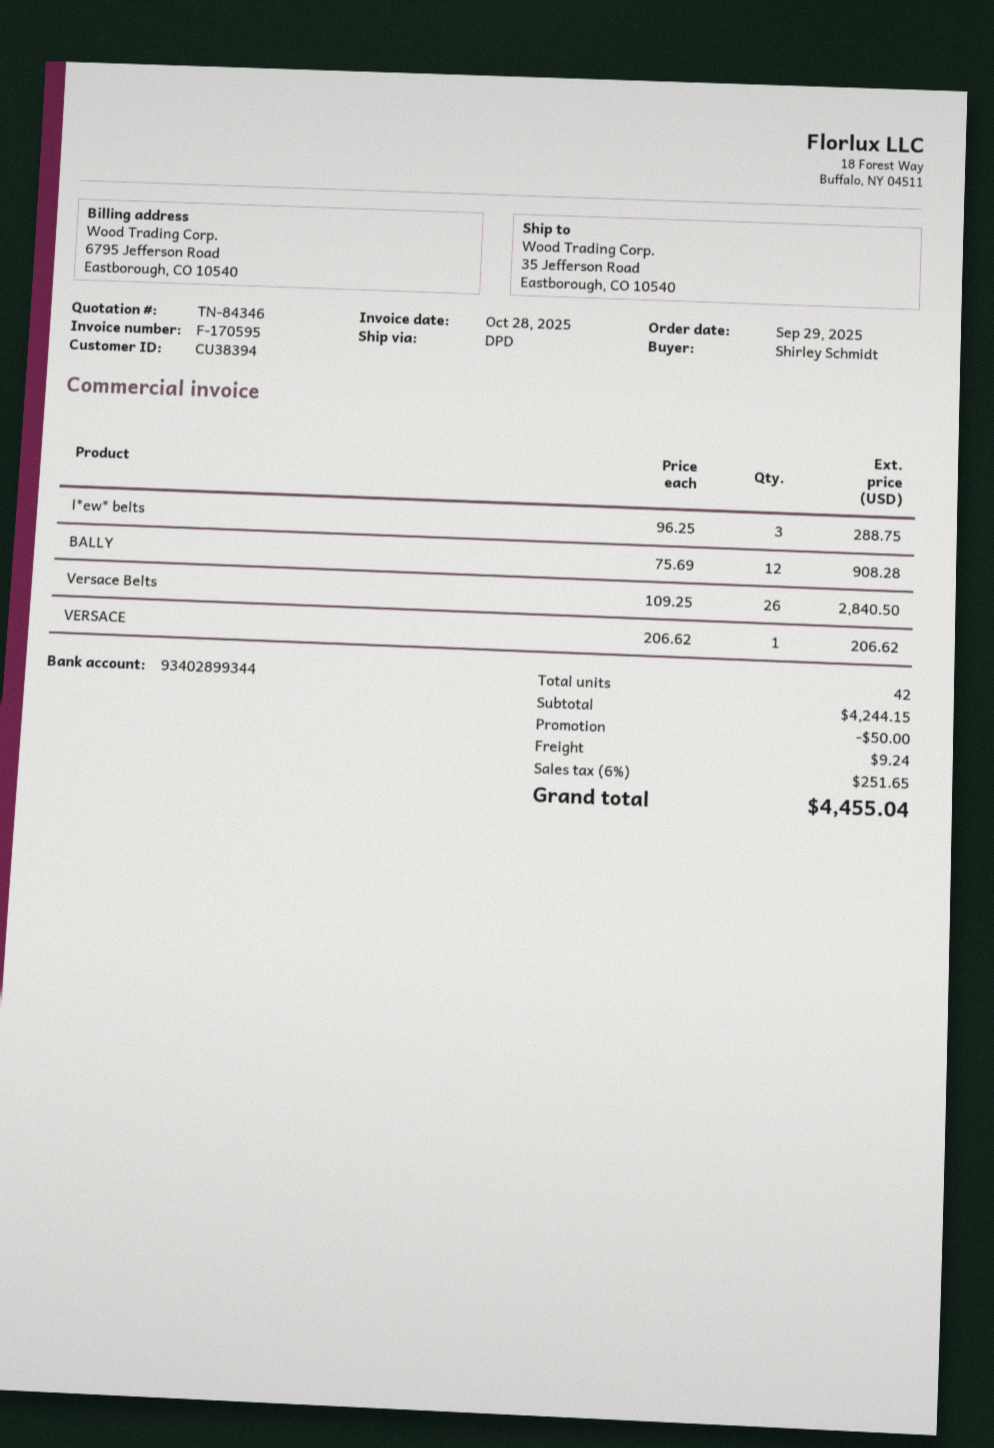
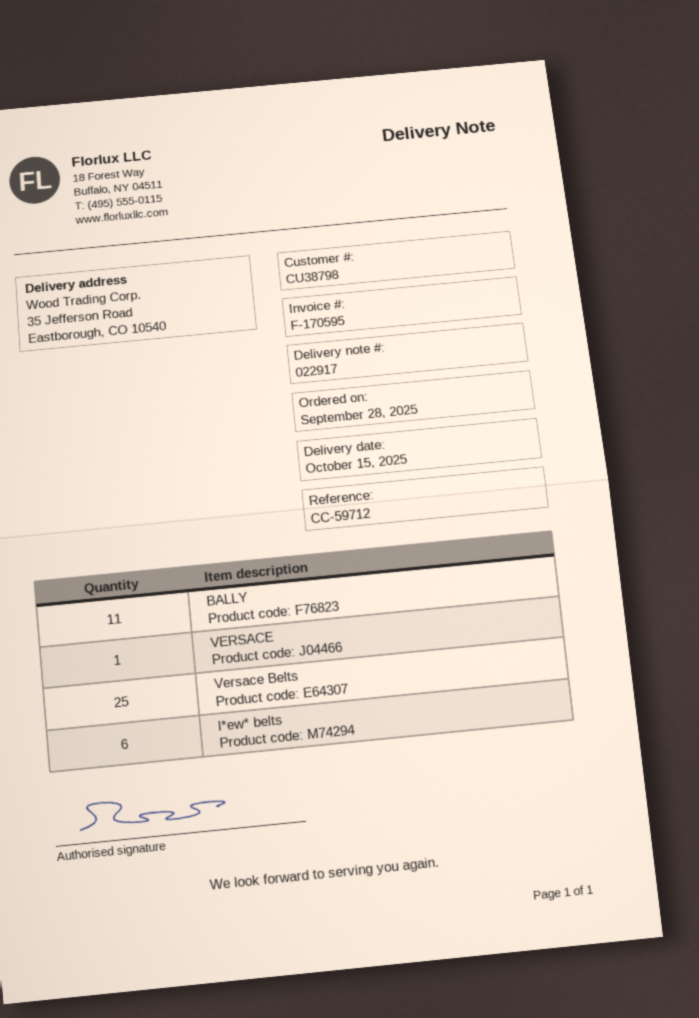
order date: 2025-09-29 -> 2025-09-28
customer number: CU38394 -> CU38798
l*ew* belts: 3 -> 6
BALLY: 12 -> 11
Versace Belts: 26 -> 25

